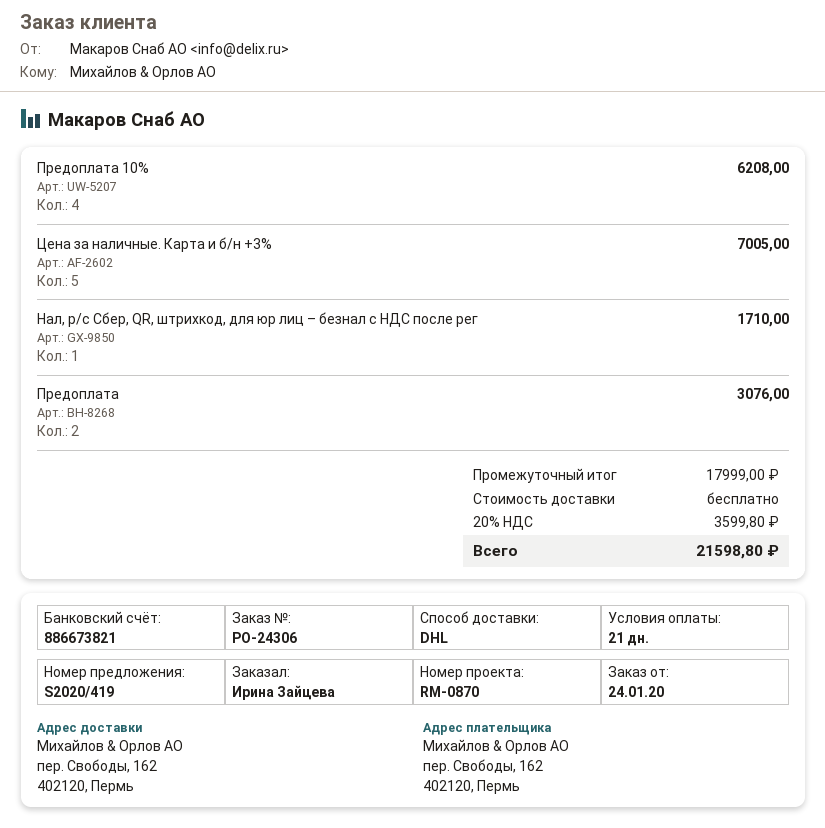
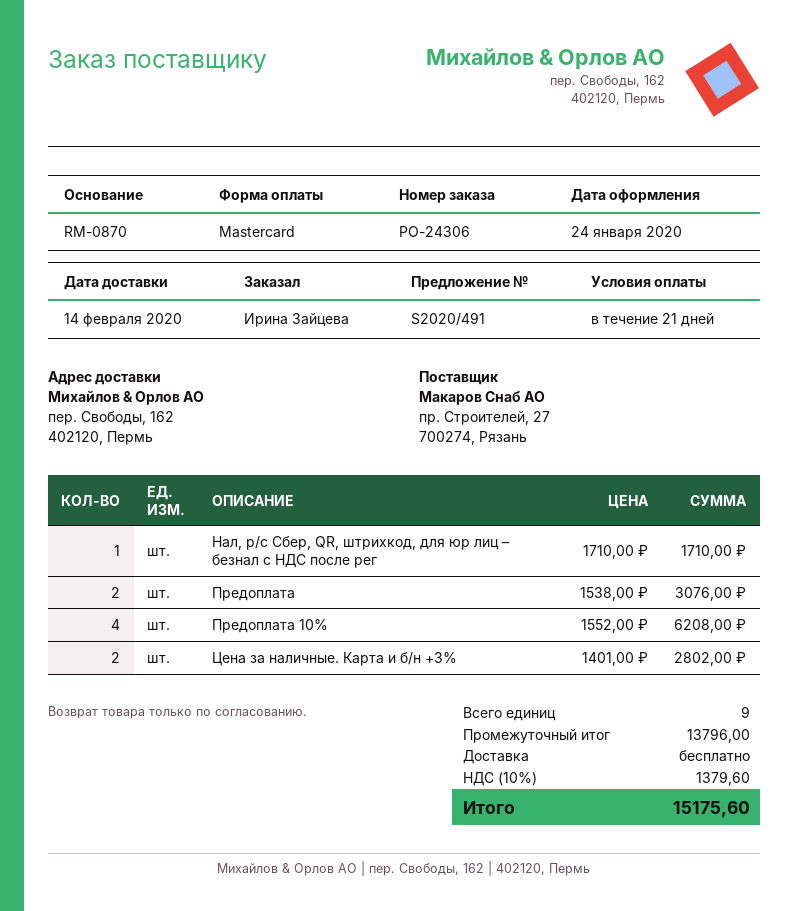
quote number: S2020/419 -> S2020/491
Цена за наличные. Карта и б/н +3%: 5 for 7005.00 -> 2 for 2802.00
subtotal: 17999.00 -> 13796.00
tax: 20% = 3599.80 -> 10% = 1379.60
total: 21598.80 -> 15175.60

